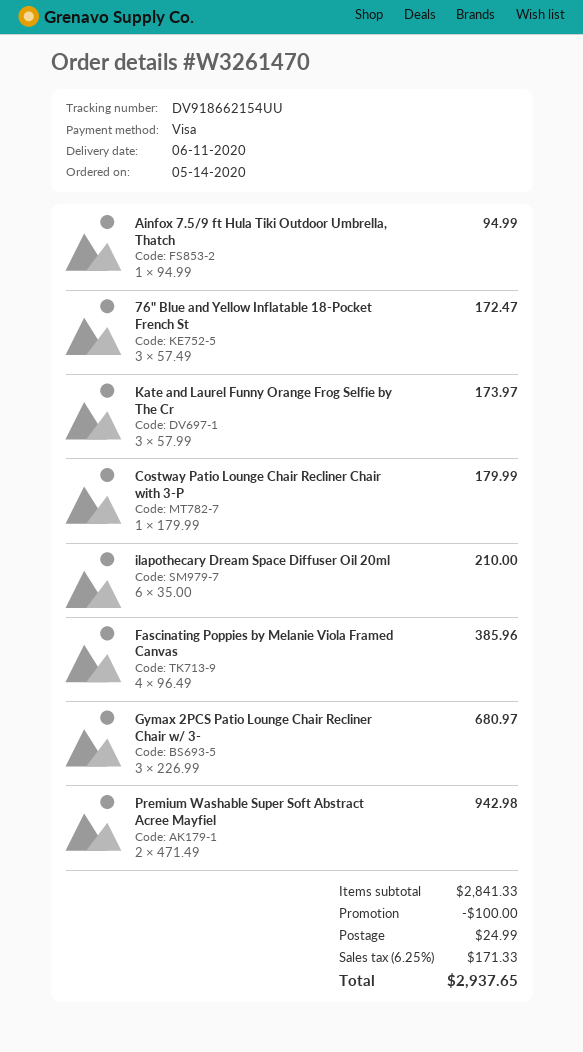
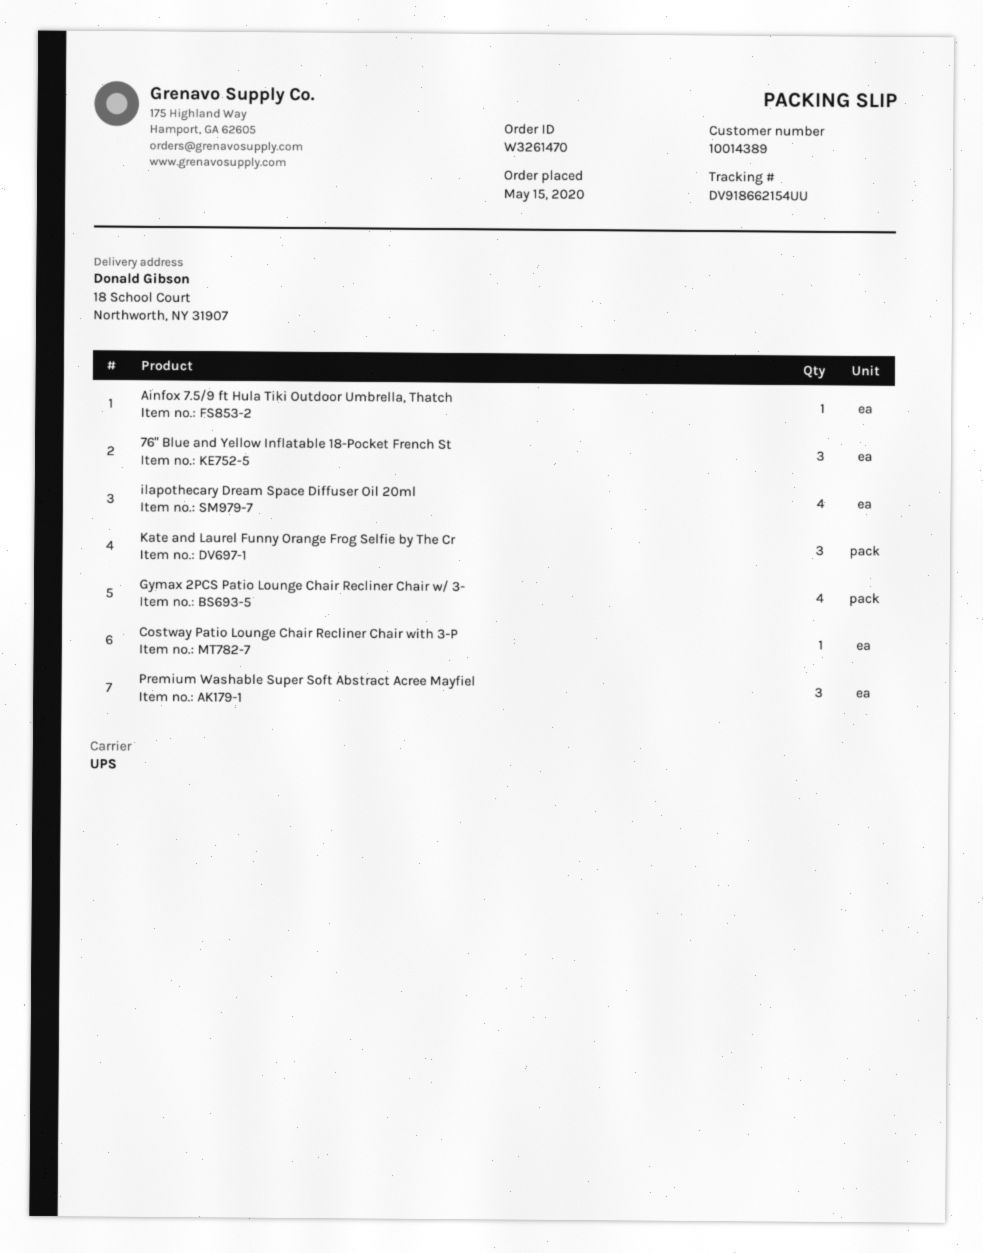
order date: 2020-05-14 -> 2020-05-15
ilapothecary Dream Space Diffuser Oil 20ml: 6 -> 4
Fascinating Poppies by Melanie Viola Framed Canvas: 4 -> none
Gymax 2PCS Patio Lounge Chair Recliner Chair w/ 3-: 3 -> 4
Premium Washable Super Soft Abstract Acree Mayfiel: 2 -> 3

